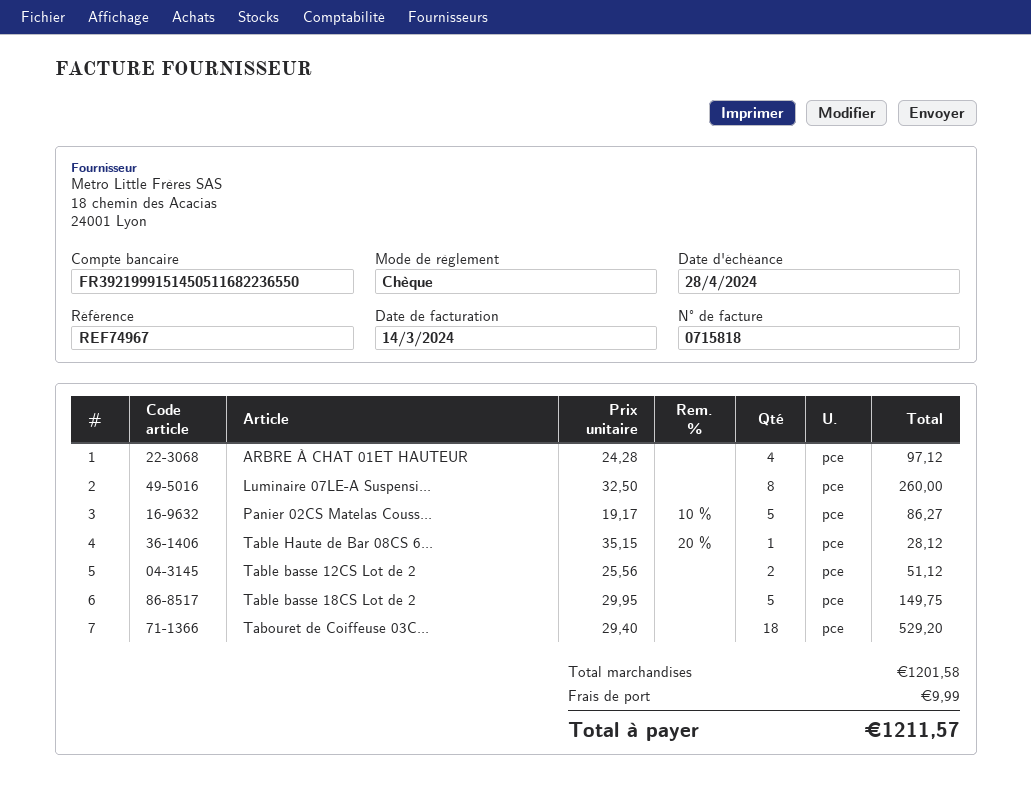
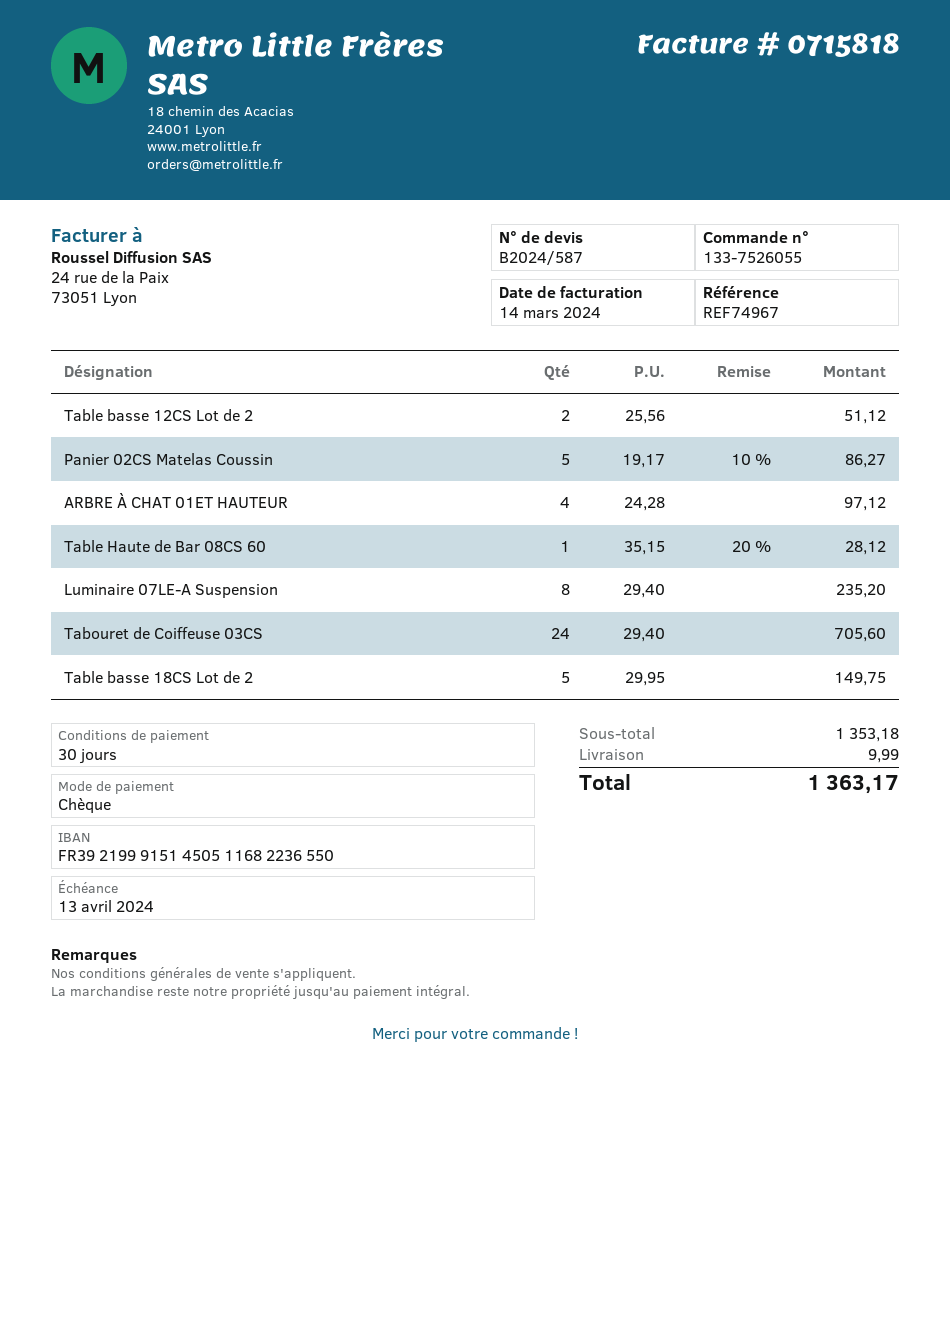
due date: 2024-04-28 -> 2024-04-13
Luminaire 07LE-A Suspensi...: 8 x 32.50 = 260.00 -> 8 x 29.40 = 235.20
Tabouret de Coiffeuse 03C...: 18 x 29.40 = 529.20 -> 24 x 29.40 = 705.60
subtotal: 1201.58 -> 1353.18
total: 1211.57 -> 1363.17

